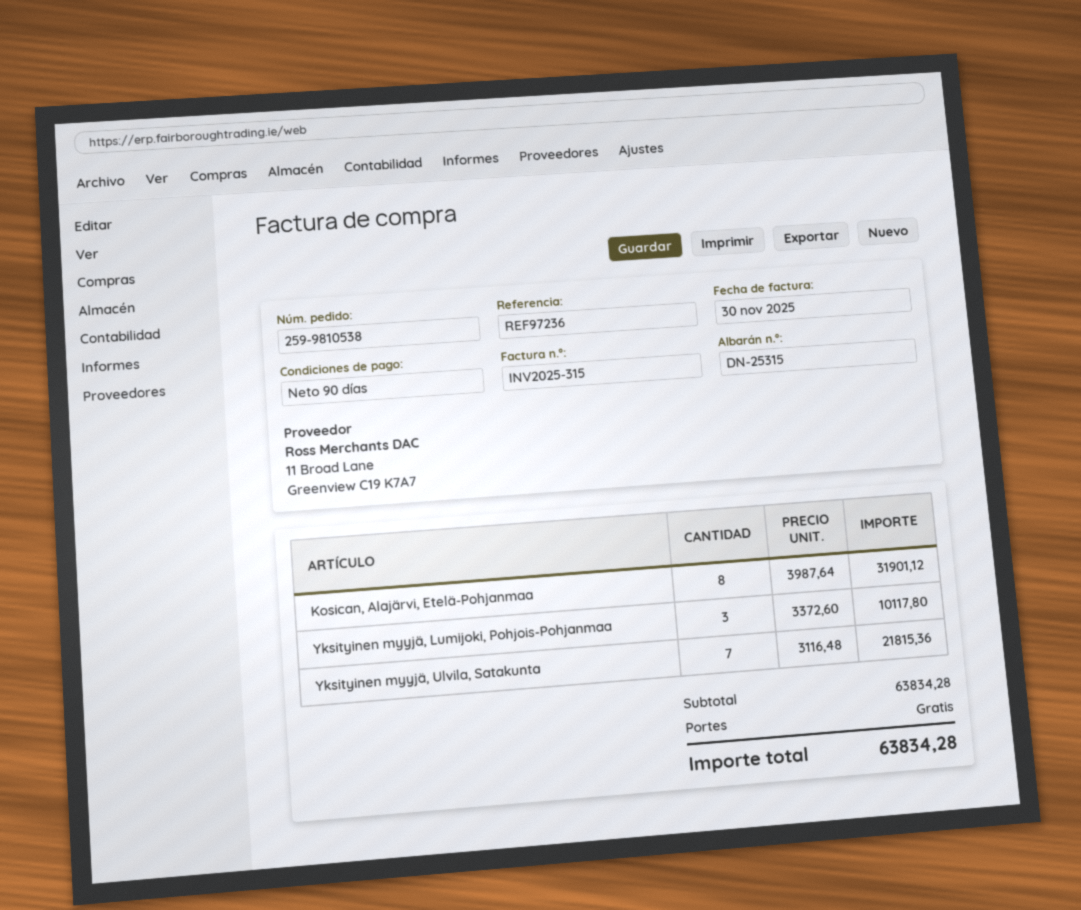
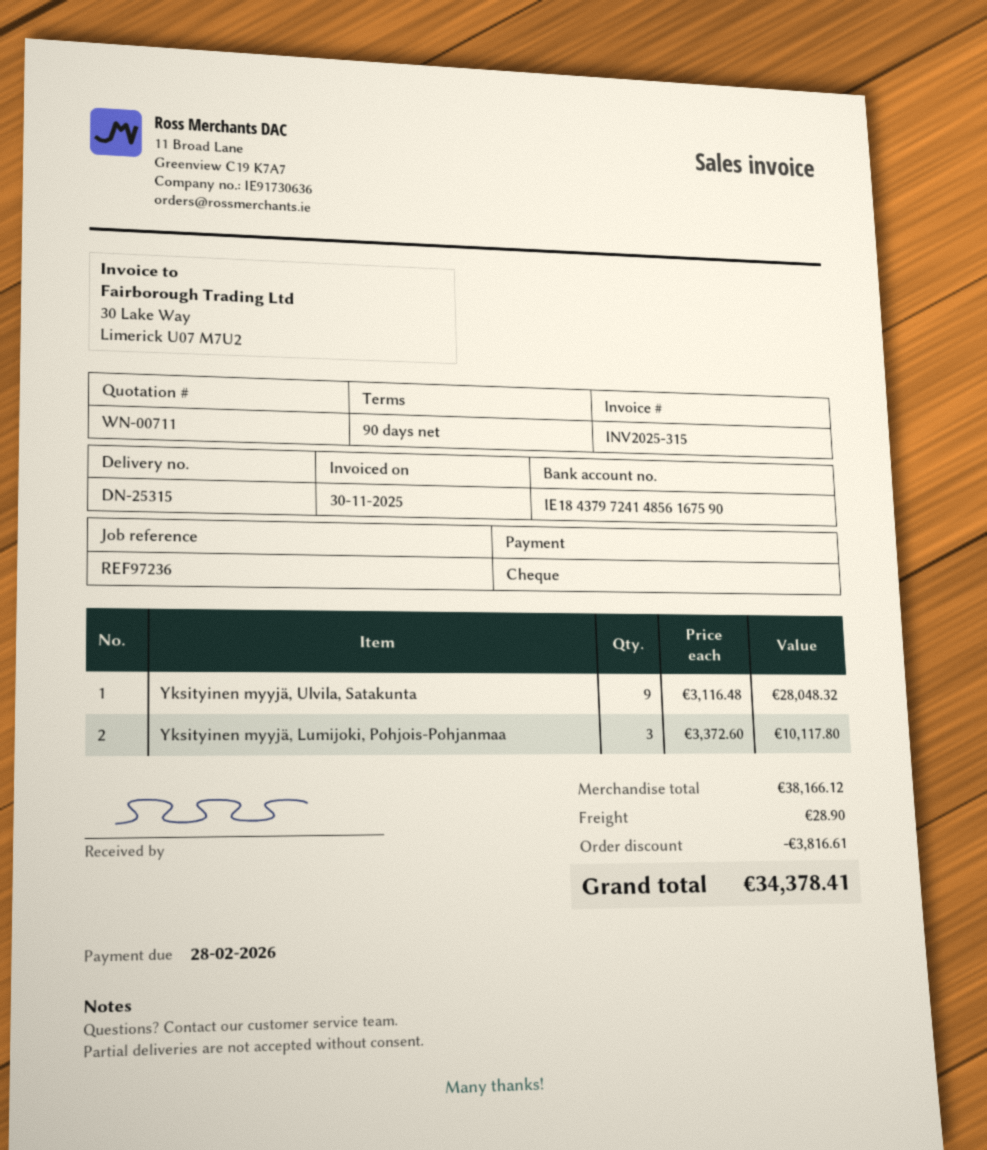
Kosican, Alajärvi, Etelä-Pohjanmaa: 8 x 3987.64 = 31901.12 -> none
Yksityinen myyjä, Ulvila, Satakunta: 7 x 3116.48 = 21815.36 -> 9 x 3116.48 = 28048.32
subtotal: 63834.28 -> 38166.12
discount: none -> 3816.61
shipping: 0.00 -> 28.90
total: 63834.28 -> 34378.41

